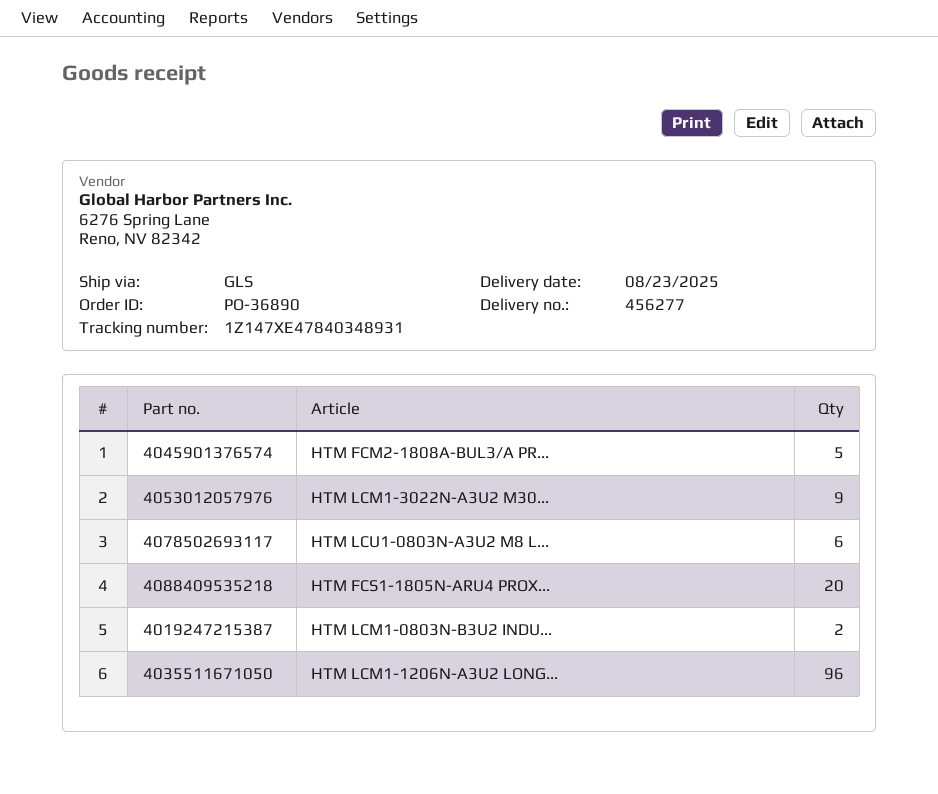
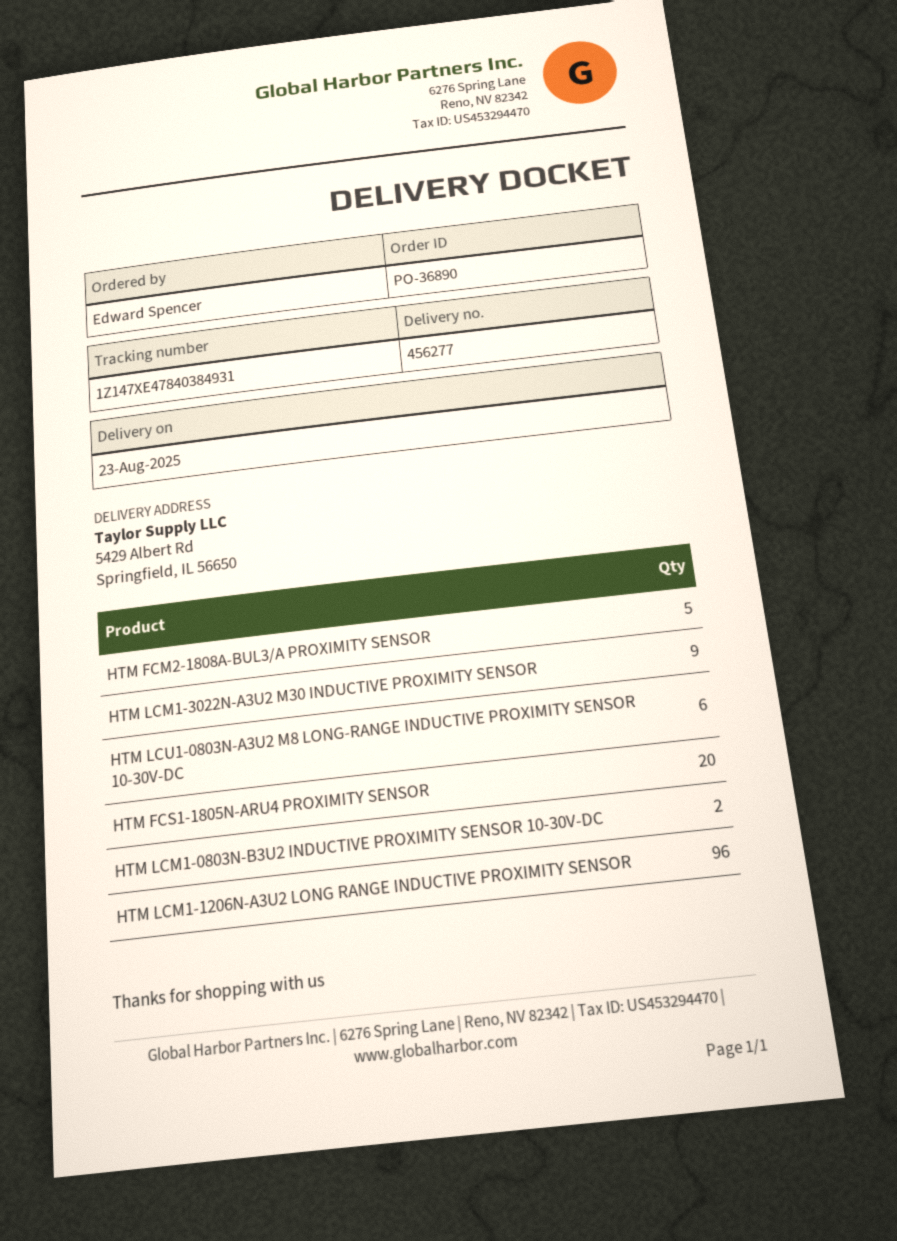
tracking number: 1Z147XE47840348931 -> 1Z147XE47840384931

